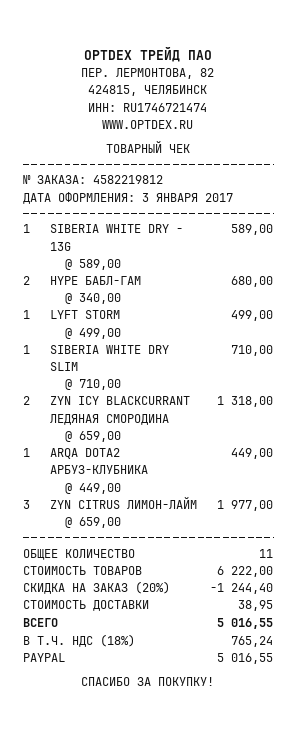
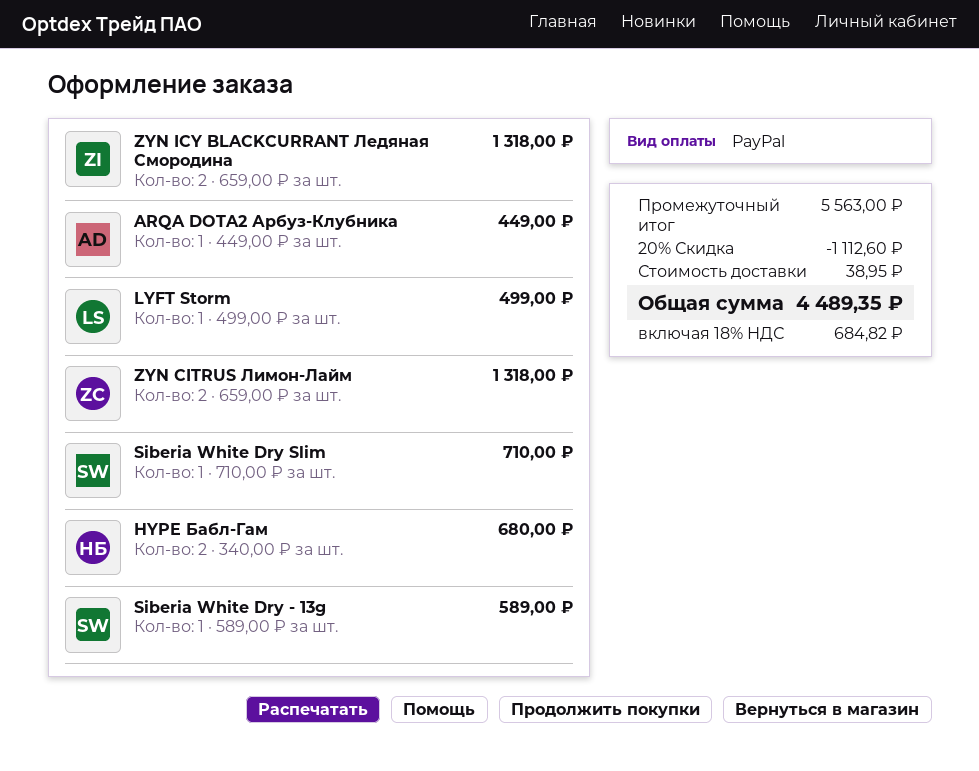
ZYN CITRUS ЛИМОН-ЛАЙМ: 3 x 659.00 = 1977.00 -> 2 x 659.00 = 1318.00
subtotal: 6222.00 -> 5563.00
discount: 20% = 1244.40 -> 20% = 1112.60
tax: 18% = 765.24 -> 18% = 684.82
total: 5016.55 -> 4489.35

